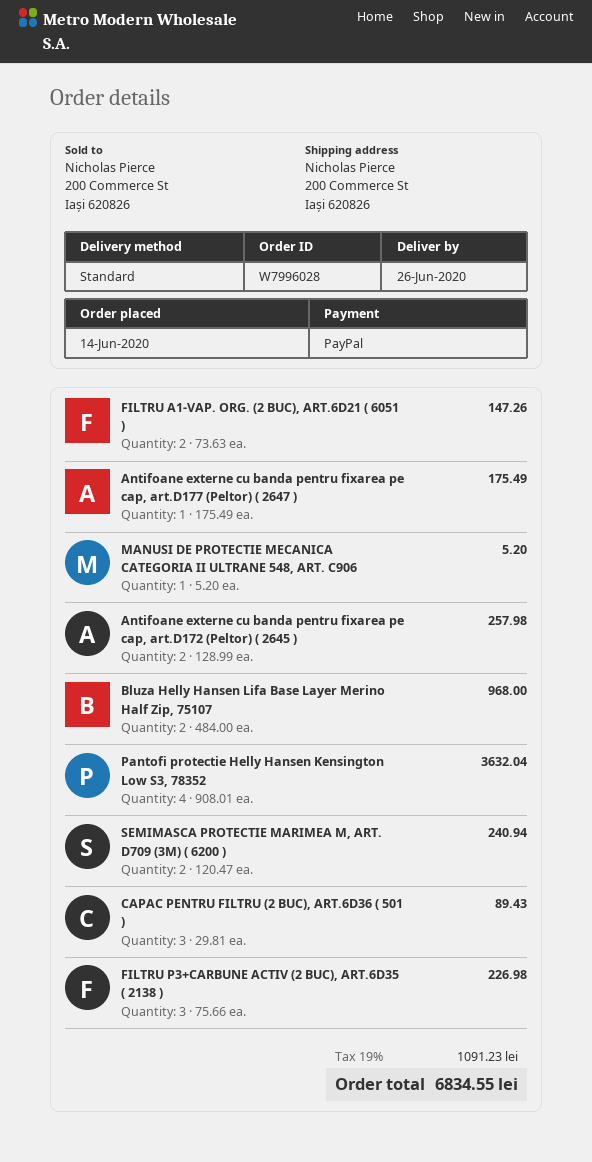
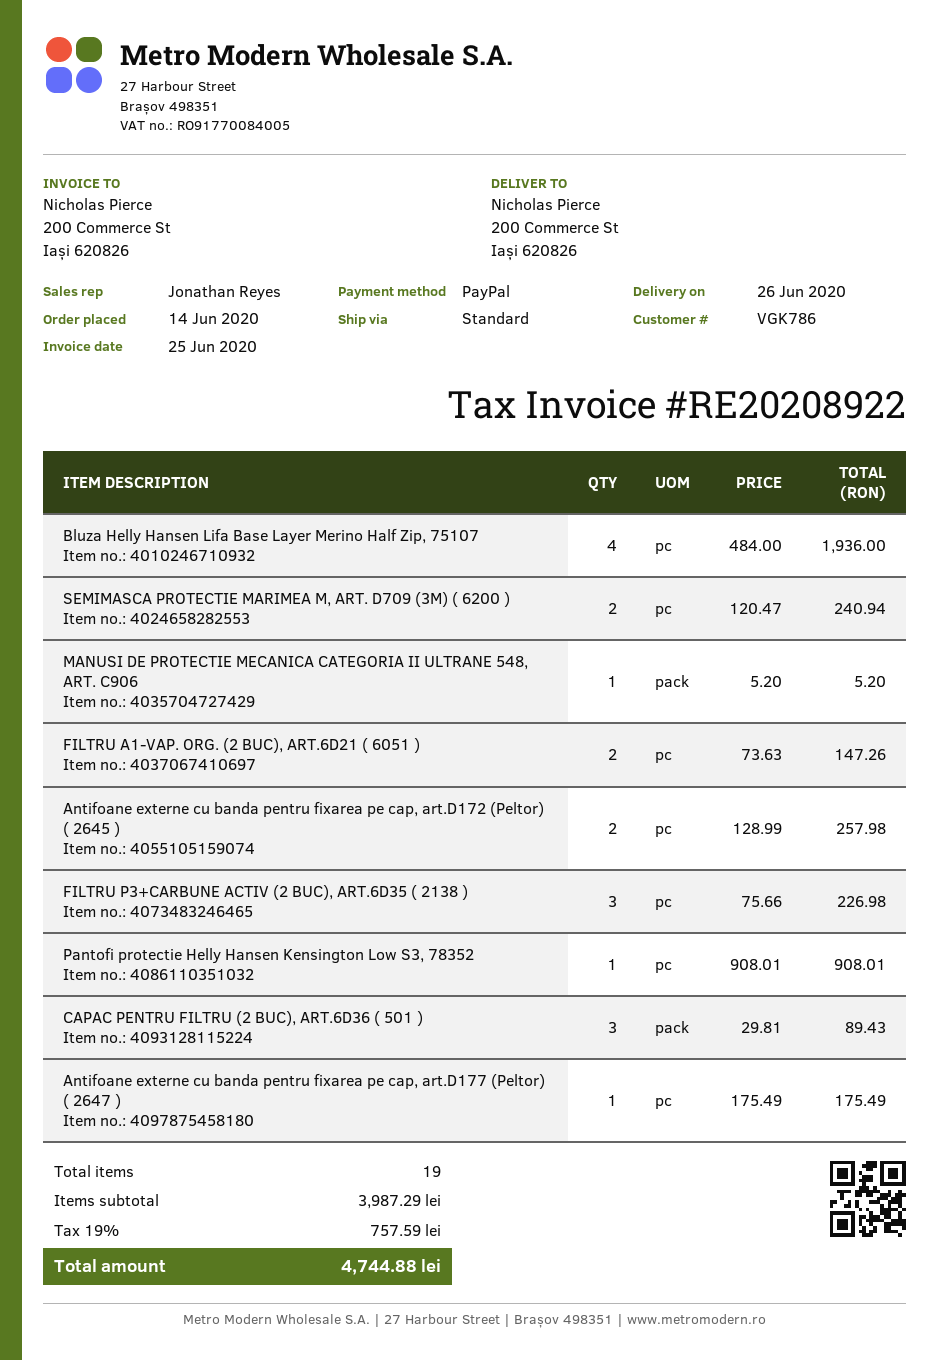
Bluza Helly Hansen Lifa Base Layer Merino Half Zip, 75107: 2 x 484.00 = 968.00 -> 4 x 484.00 = 1936.00
Pantofi protectie Helly Hansen Kensington Low S3, 78352: 4 x 908.01 = 3632.04 -> 1 x 908.01 = 908.01
tax: 19% = 1091.23 -> 19% = 757.59
total: 6834.55 -> 4744.88

